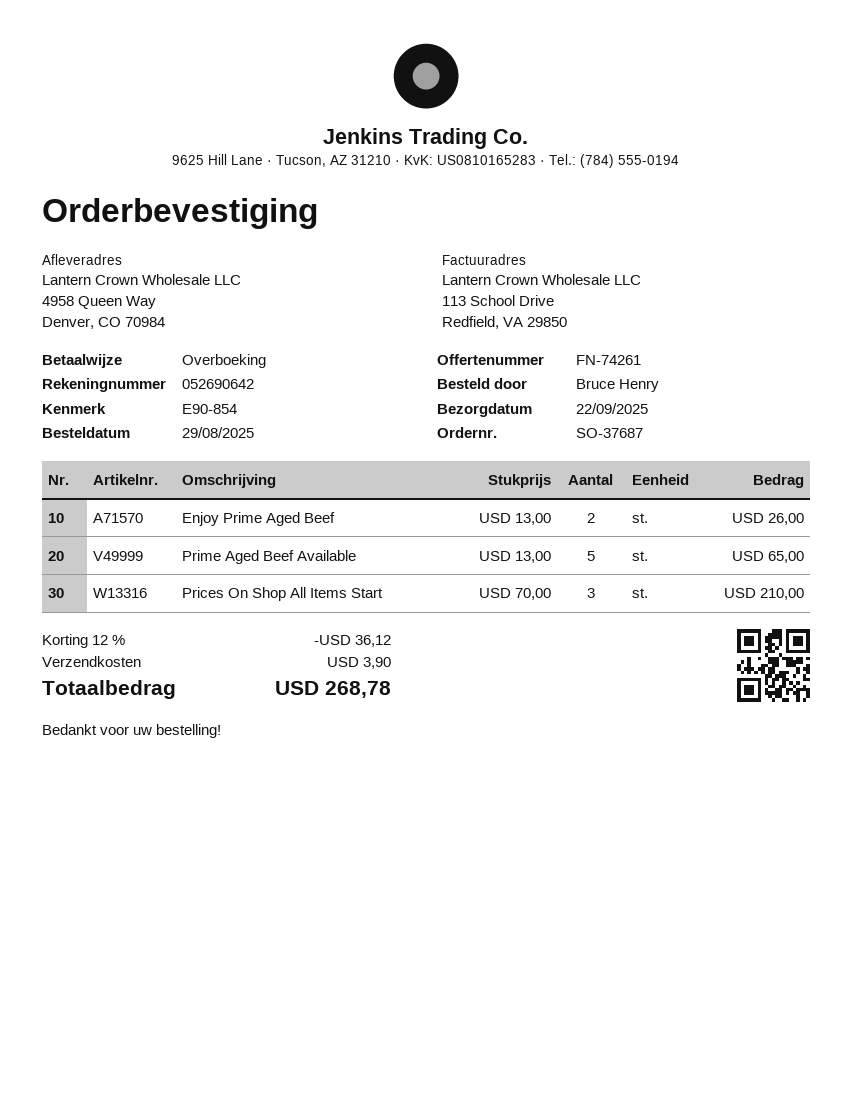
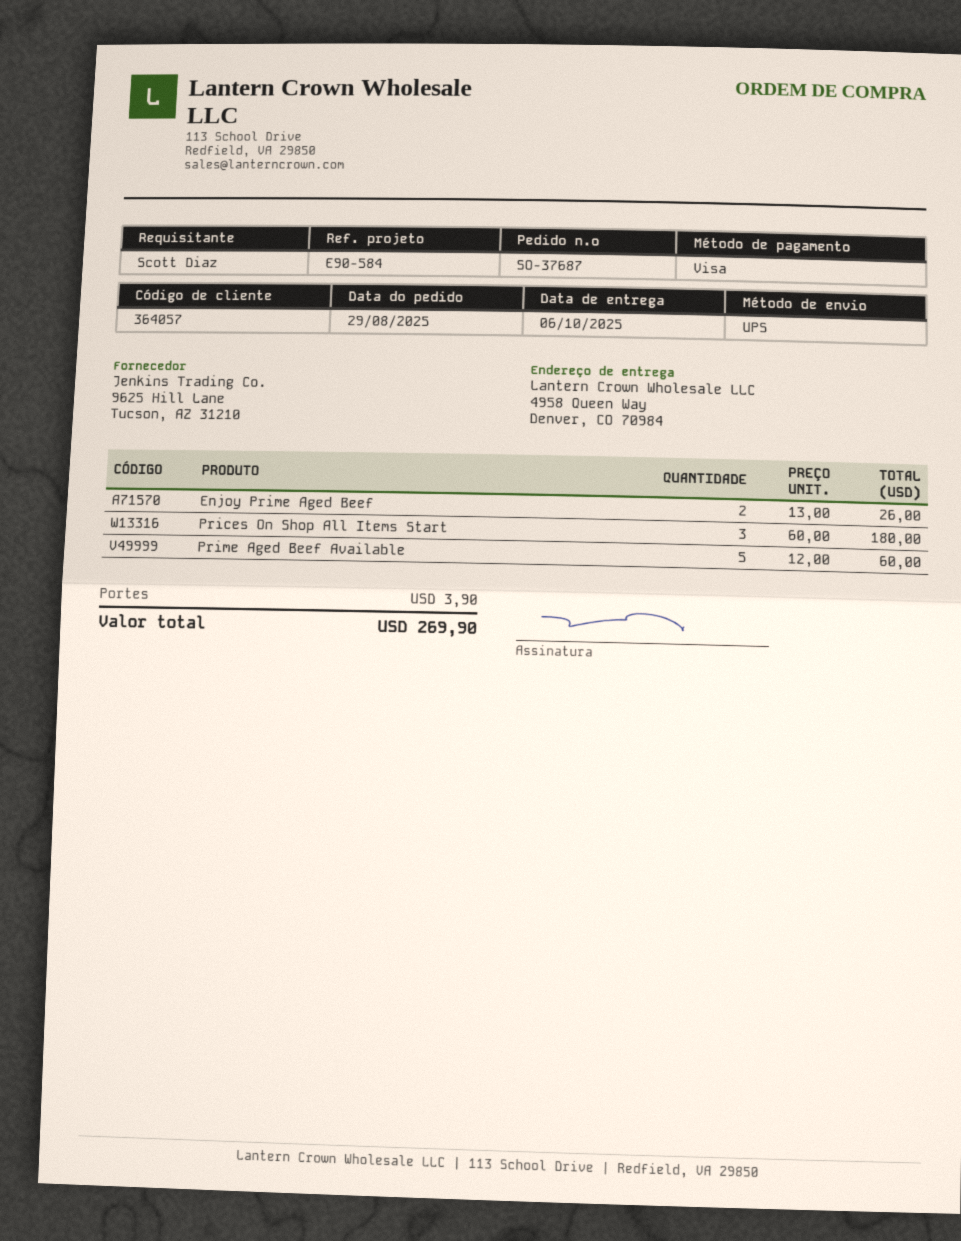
delivery date: 2025-09-22 -> 2025-10-06
reference: E90-854 -> E90-584
ordered by: Bruce Henry -> Scott Diaz
payment method: bank transfer -> Visa
Prime Aged Beef Available: 5 x 13.00 = 65.00 -> 5 x 12.00 = 60.00
Prices On Shop All Items Start: 3 x 70.00 = 210.00 -> 3 x 60.00 = 180.00
discount: 12% = 36.12 -> none
total: 268.78 -> 269.90

